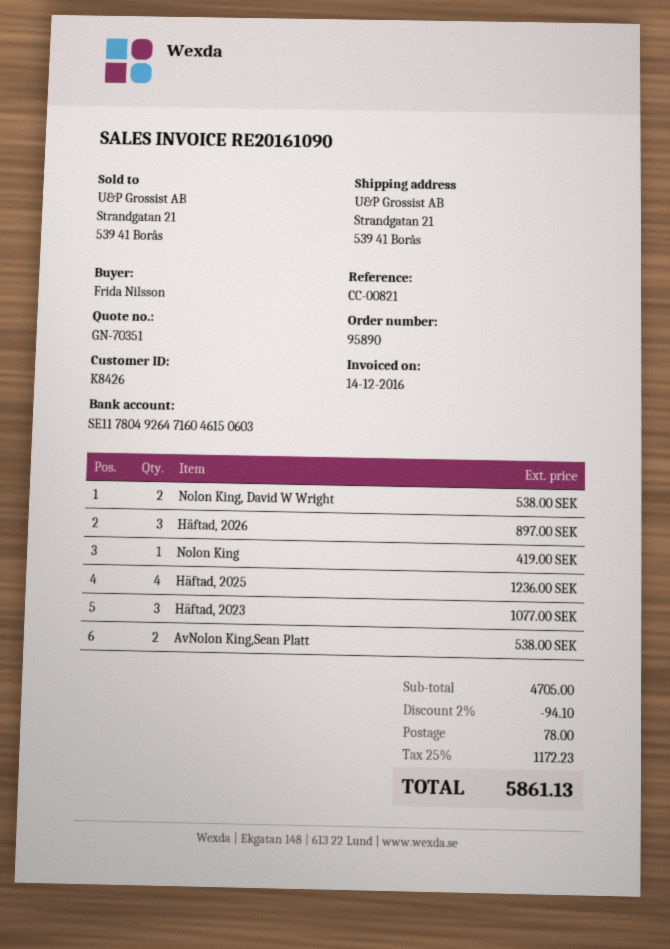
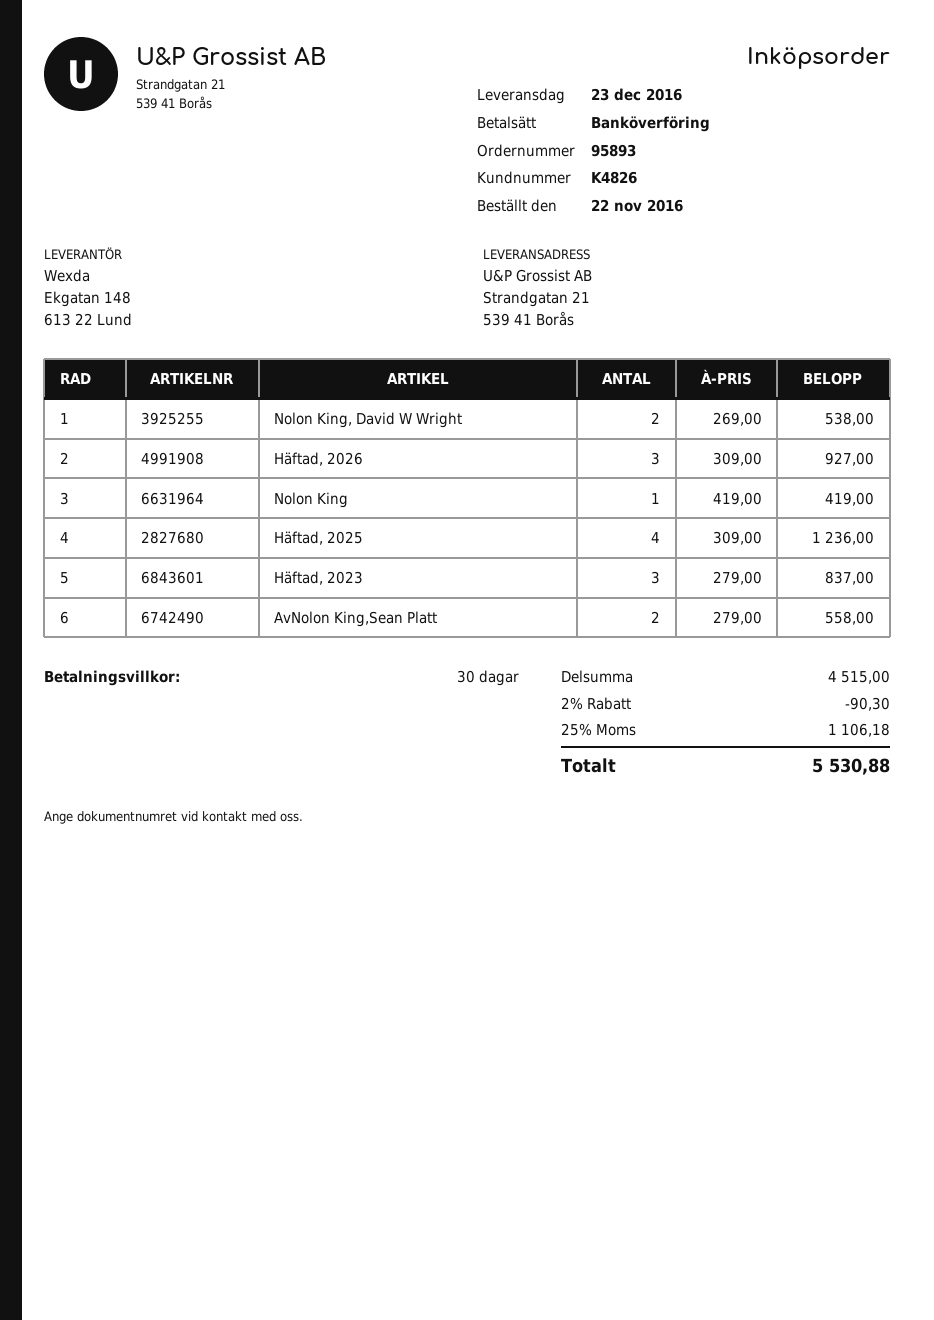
order number: 95890 -> 95893
customer number: K8426 -> K4826
Häftad, 2026: 3 for 897.00 -> 3 for 927.00
Häftad, 2023: 3 for 1077.00 -> 3 for 837.00
AvNolon King,Sean Platt: 2 for 538.00 -> 2 for 558.00
subtotal: 4705.00 -> 4515.00
discount: 2% = 94.10 -> 2% = 90.30
shipping: 78.00 -> none
tax: 25% = 1172.23 -> 25% = 1106.18
total: 5861.13 -> 5530.88

